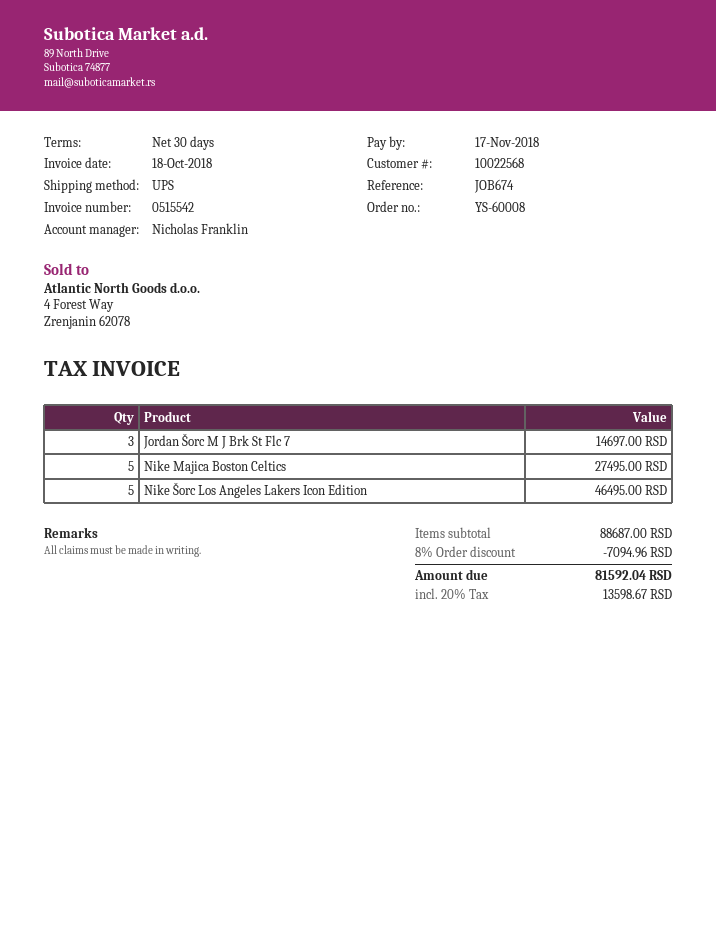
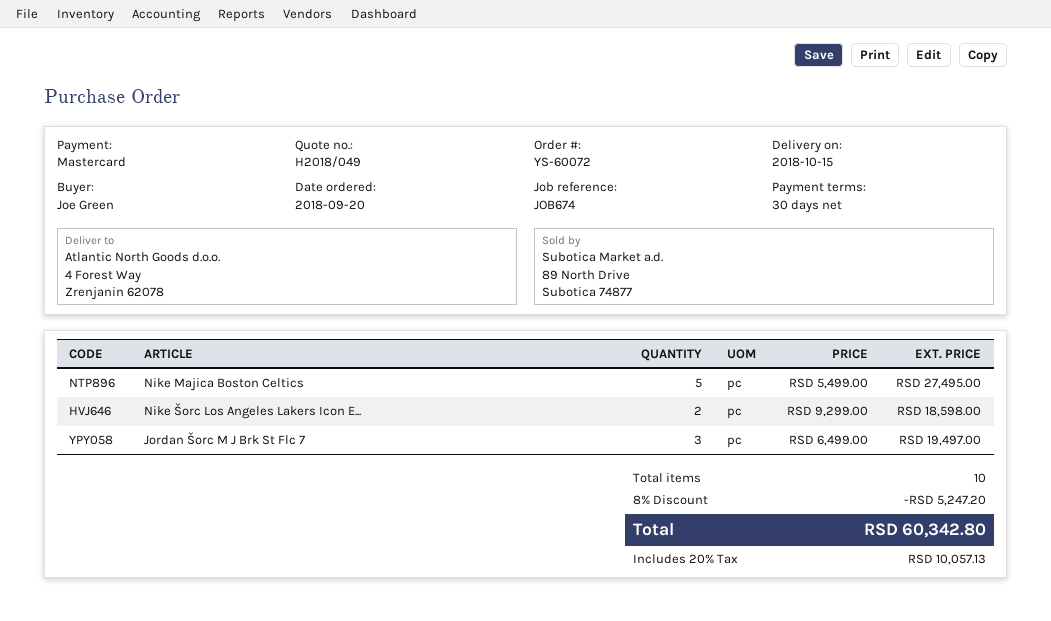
order number: YS-60008 -> YS-60072
Jordan Šorc M J Brk St Flc 7: 3 for 14697.00 -> 3 for 19497.00
Nike Šorc Los Angeles Lakers Icon Edition: 5 for 46495.00 -> 2 for 18598.00
discount: 8% = 7094.96 -> 8% = 5247.20
tax: 20% = 13598.67 -> 20% = 10057.13
total: 81592.04 -> 60342.80

